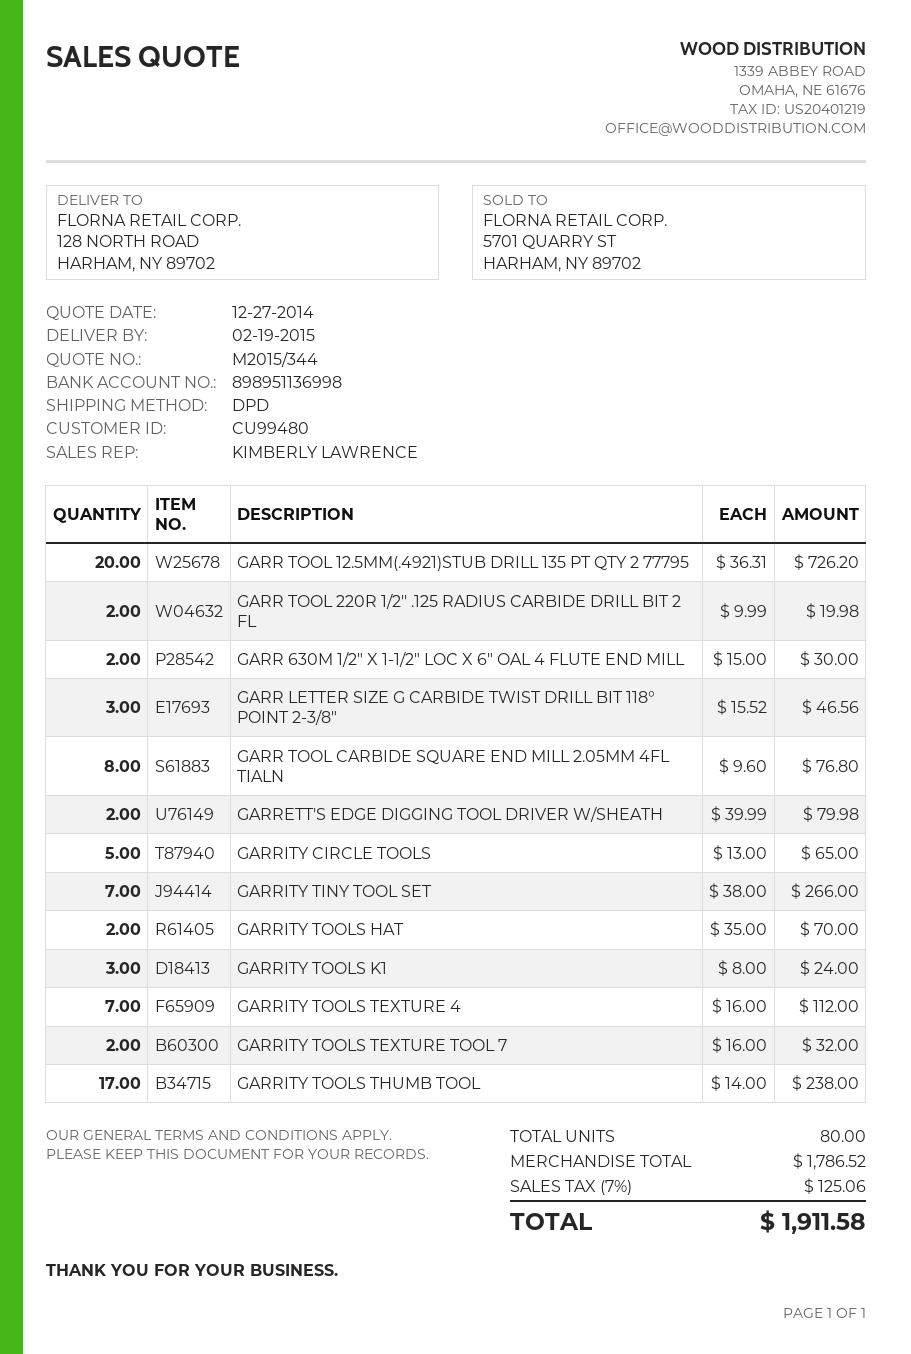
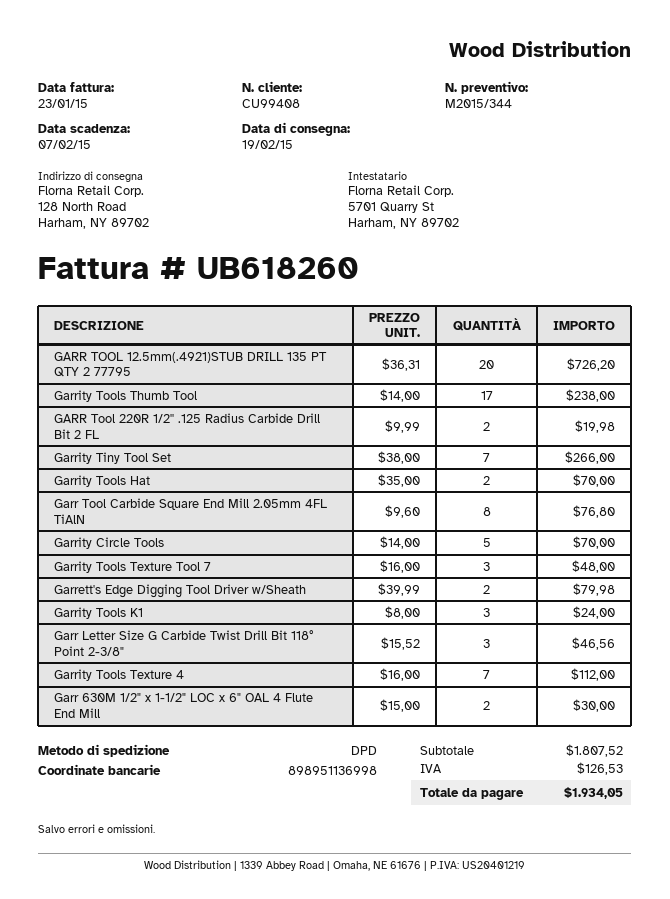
customer number: CU99480 -> CU99408
GARRITY CIRCLE TOOLS: 5 x 13.00 = 65.00 -> 5 x 14.00 = 70.00
GARRITY TOOLS TEXTURE TOOL 7: 2 x 16.00 = 32.00 -> 3 x 16.00 = 48.00
subtotal: 1786.52 -> 1807.52
tax: 125.06 -> 126.53
total: 1911.58 -> 1934.05

